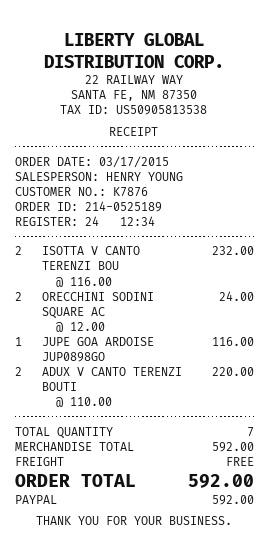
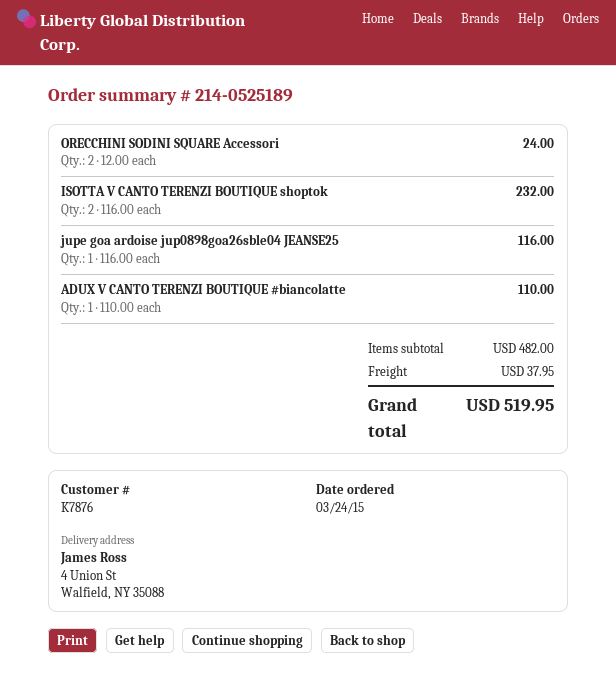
order date: 2015-03-17 -> 2015-03-24
ADUX V CANTO TERENZI BOUTI: 2 x 110.00 = 220.00 -> 1 x 110.00 = 110.00
subtotal: 592.00 -> 482.00
shipping: 0.00 -> 37.95
total: 592.00 -> 519.95

